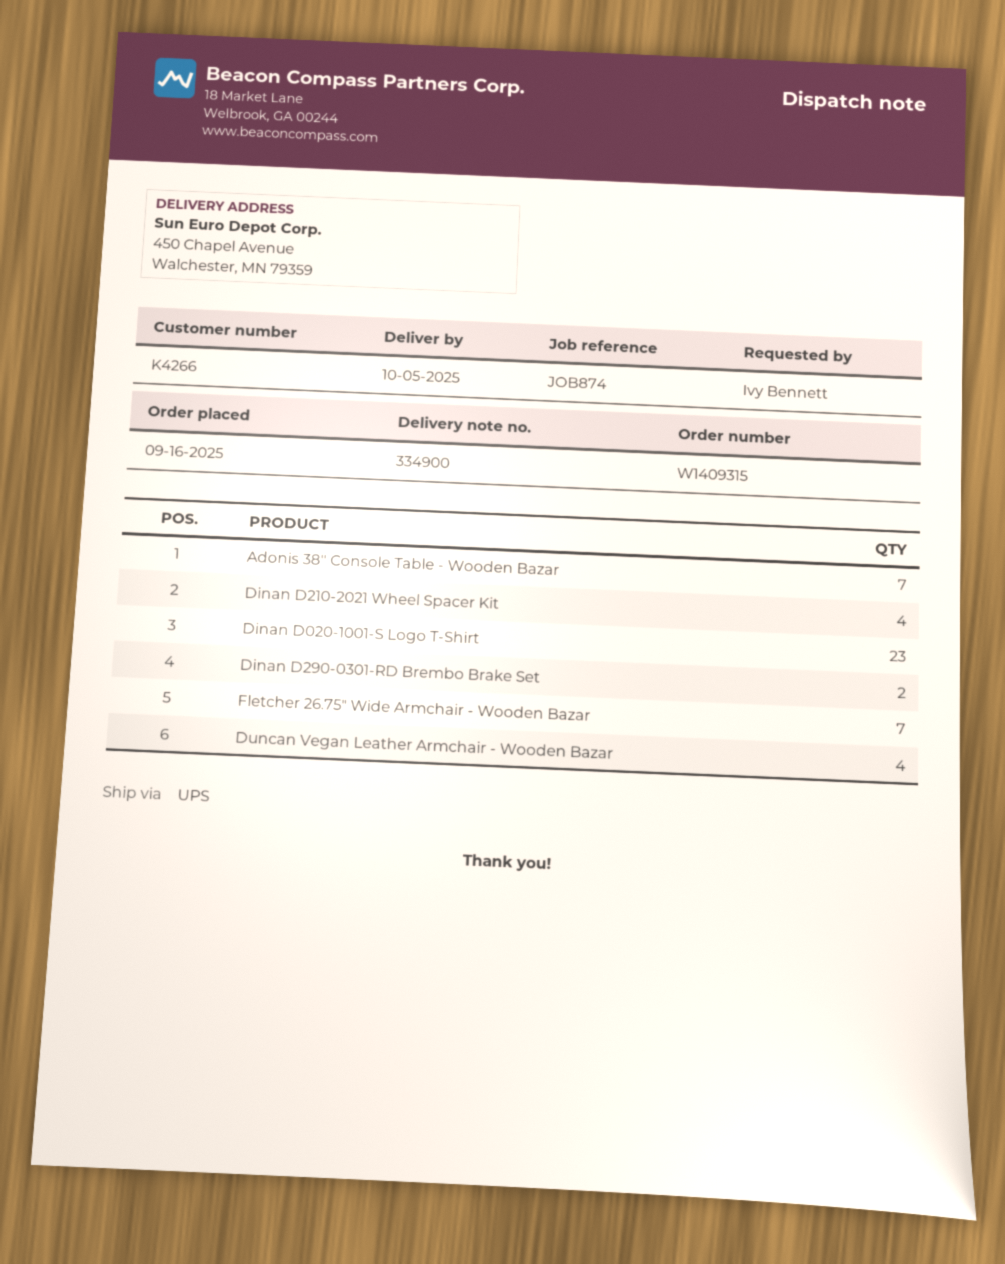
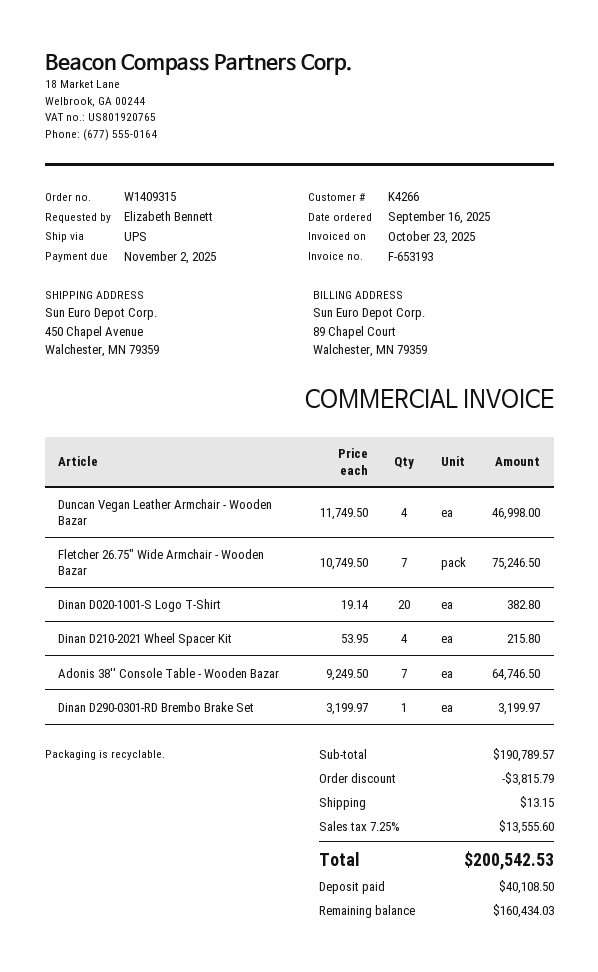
ordered by: Ivy Bennett -> Elizabeth Bennett
Dinan D020-1001-S Logo T-Shirt: 23 -> 20
Dinan D290-0301-RD Brembo Brake Set: 2 -> 1

